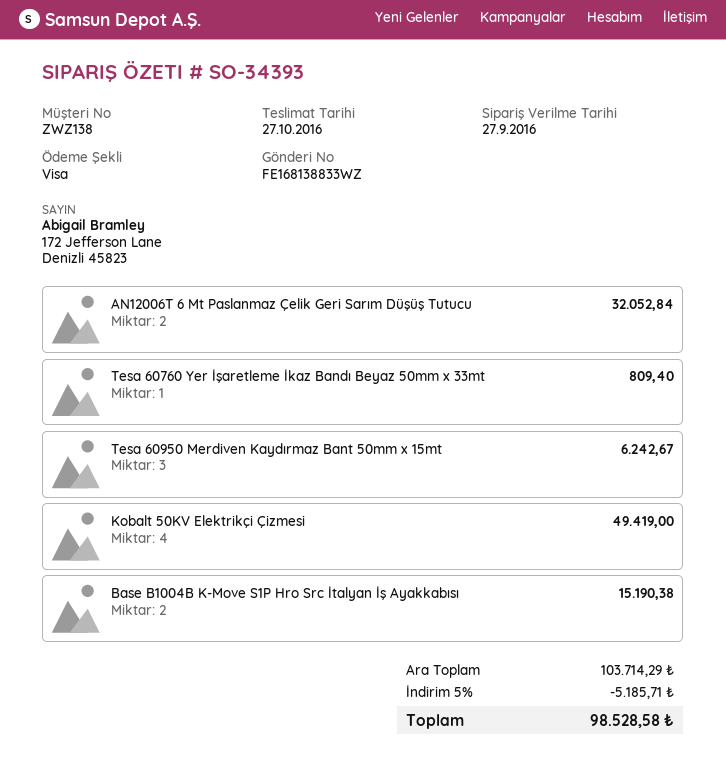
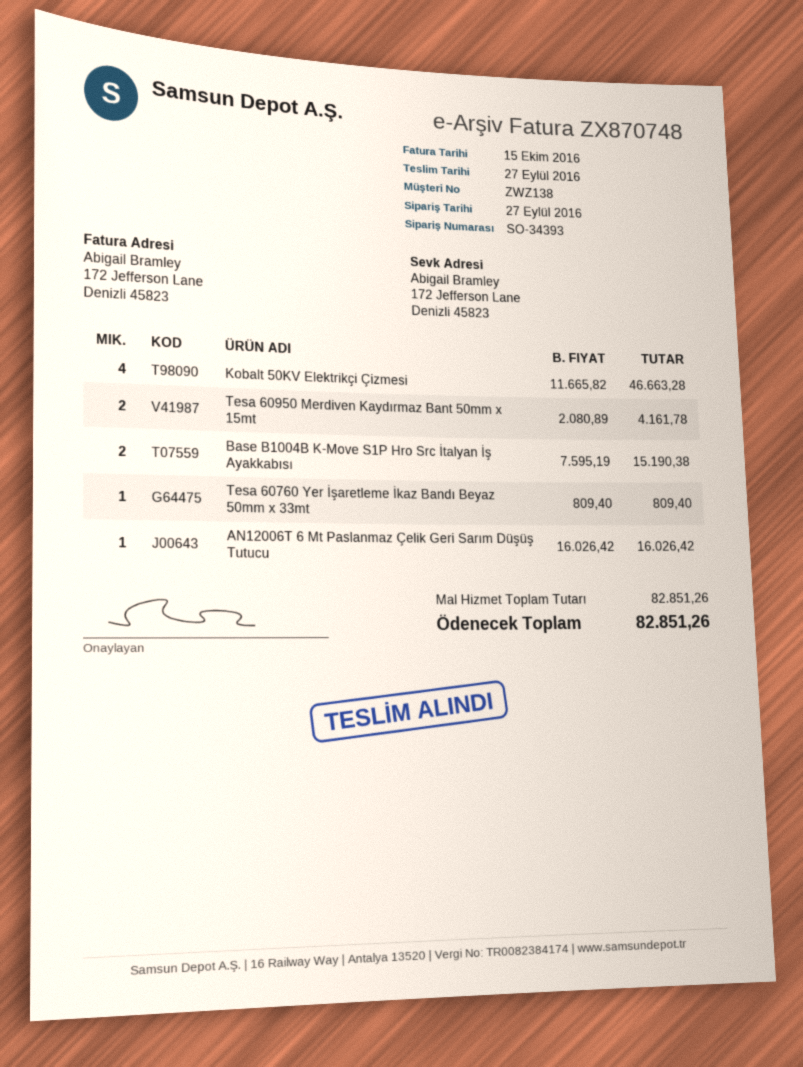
delivery date: 2016-10-27 -> 2016-09-27
AN12006T 6 Mt Paslanmaz Çelik Geri Sarım Düşüş Tutucu: 2 for 32052.84 -> 1 for 16026.42
Tesa 60950 Merdiven Kaydırmaz Bant 50mm x 15mt: 3 for 6242.67 -> 2 for 4161.78
Kobalt 50KV Elektrikçi Çizmesi: 4 for 49419.00 -> 4 for 46663.28
subtotal: 103714.29 -> 82851.26
discount: 5% = 5185.71 -> none
total: 98528.58 -> 82851.26

